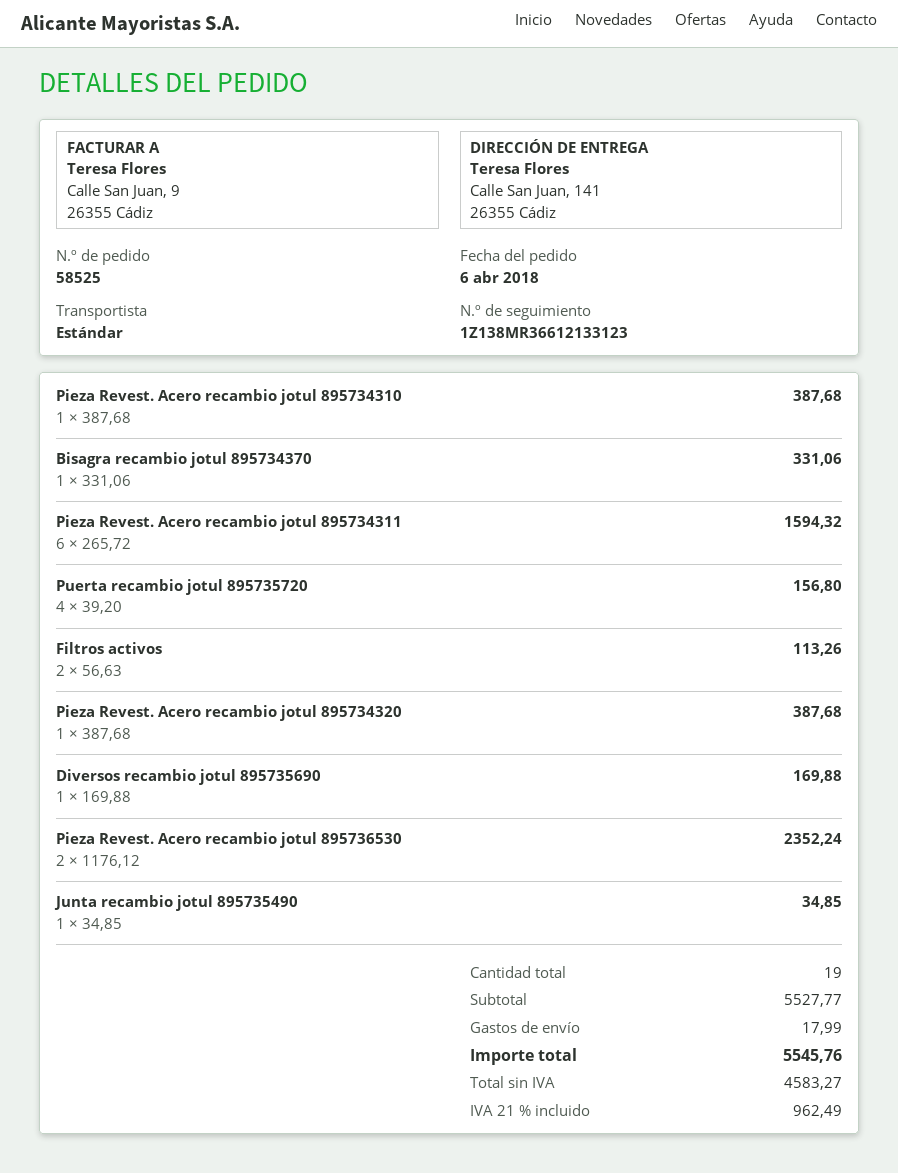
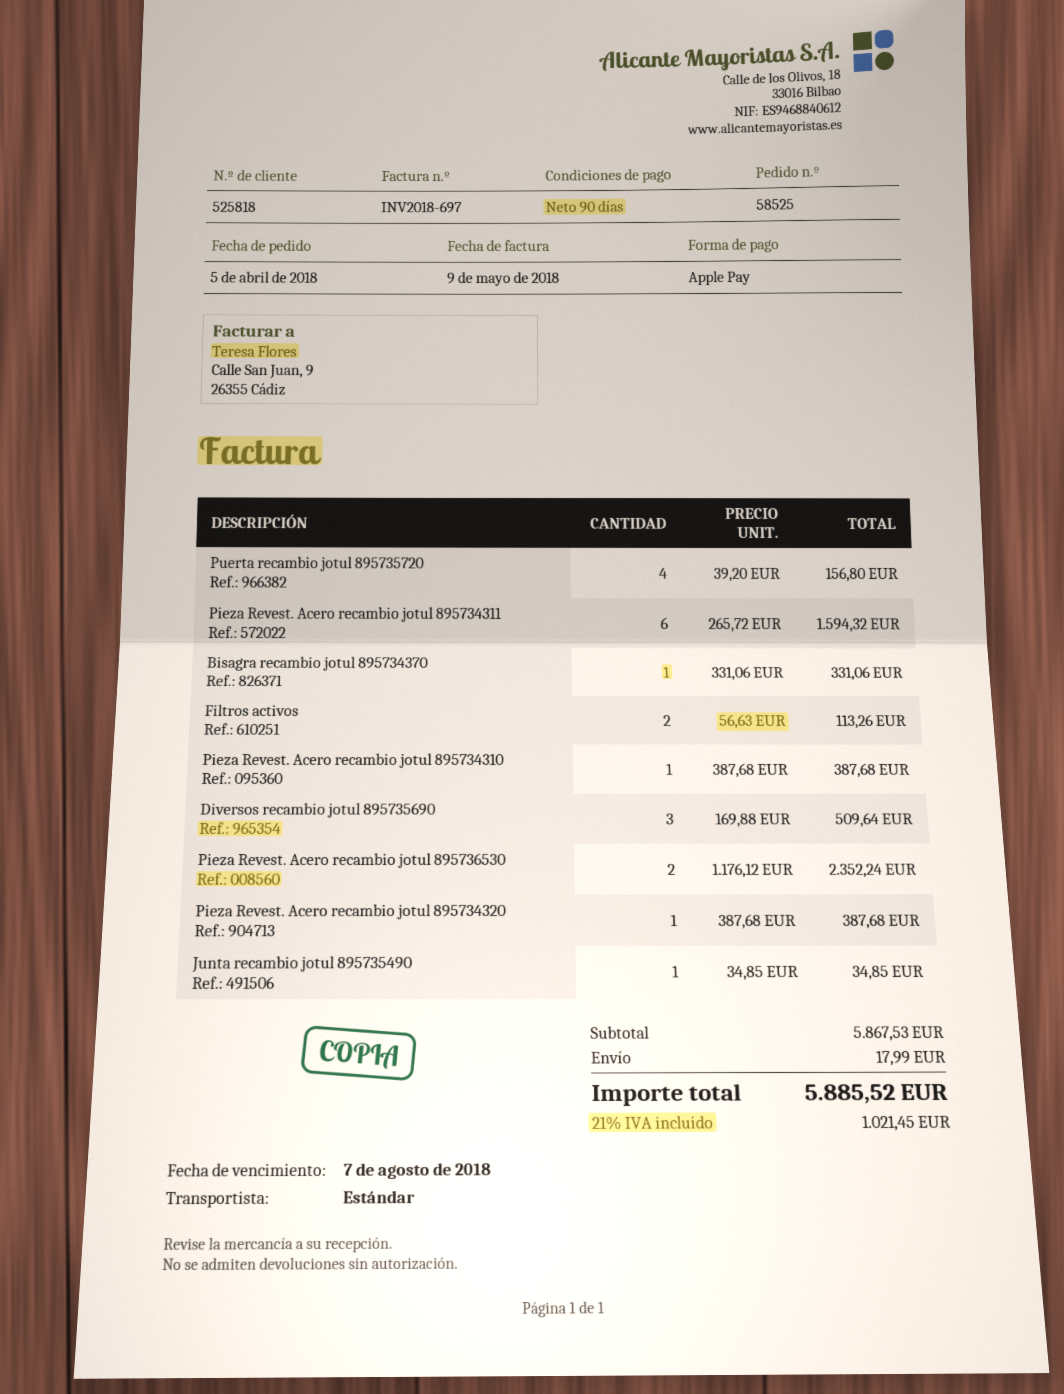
order date: 2018-04-06 -> 2018-04-05
Diversos recambio jotul 895735690: 1 x 169.88 = 169.88 -> 3 x 169.88 = 509.64
subtotal: 5527.77 -> 5867.53
tax: 21% = 962.49 -> 21% = 1021.45
total: 5545.76 -> 5885.52

